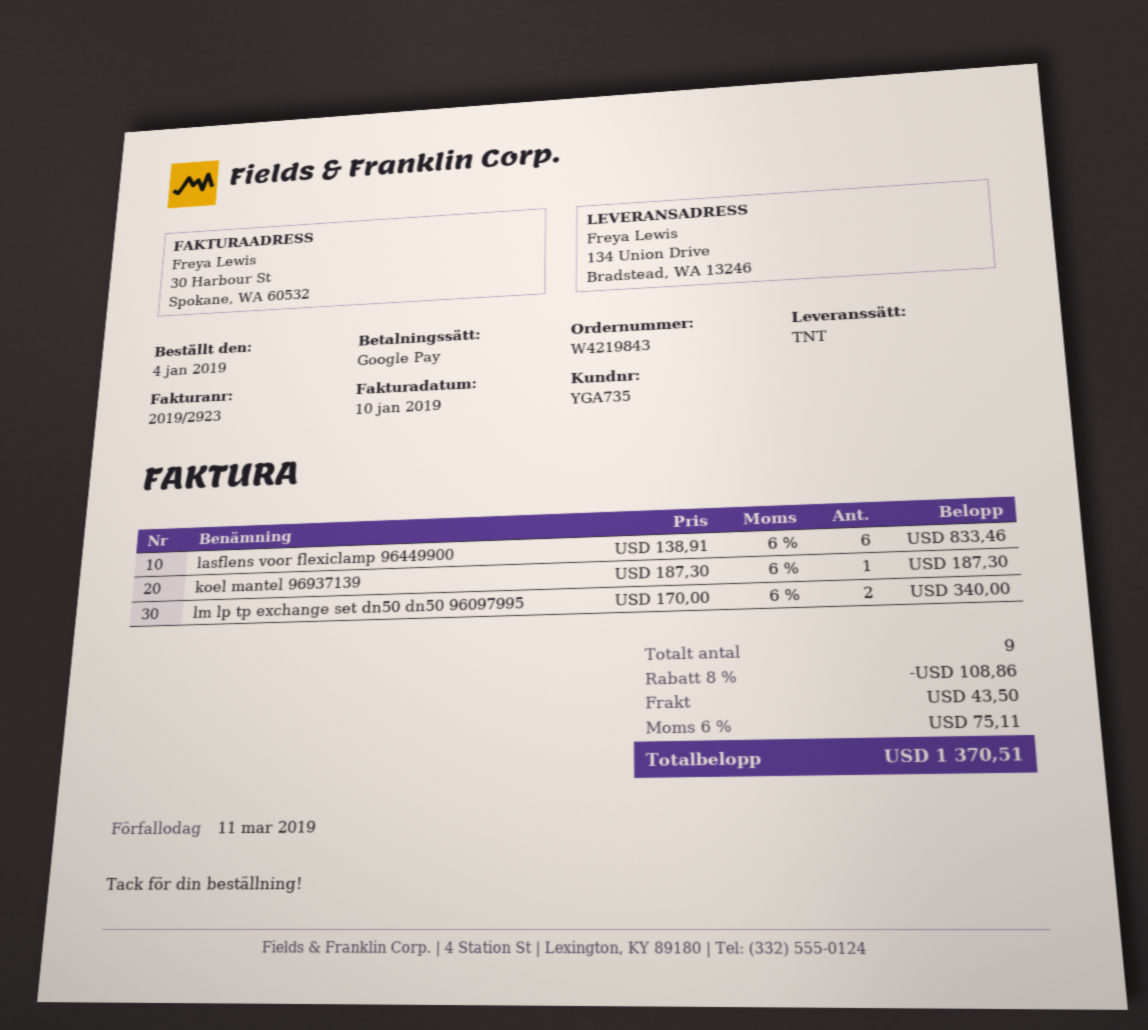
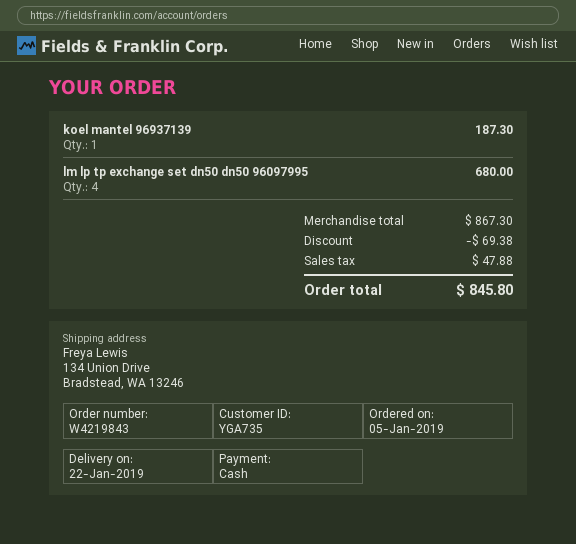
order date: 2019-01-04 -> 2019-01-05
payment method: Google Pay -> cash
lasflens voor flexiclamp 96449900: 6 for 833.46 -> none
lm lp tp exchange set dn50 dn50 96097995: 2 for 340.00 -> 4 for 680.00
discount: 108.86 -> 69.38
shipping: 43.50 -> none
tax: 75.11 -> 47.88
total: 1370.51 -> 845.80

